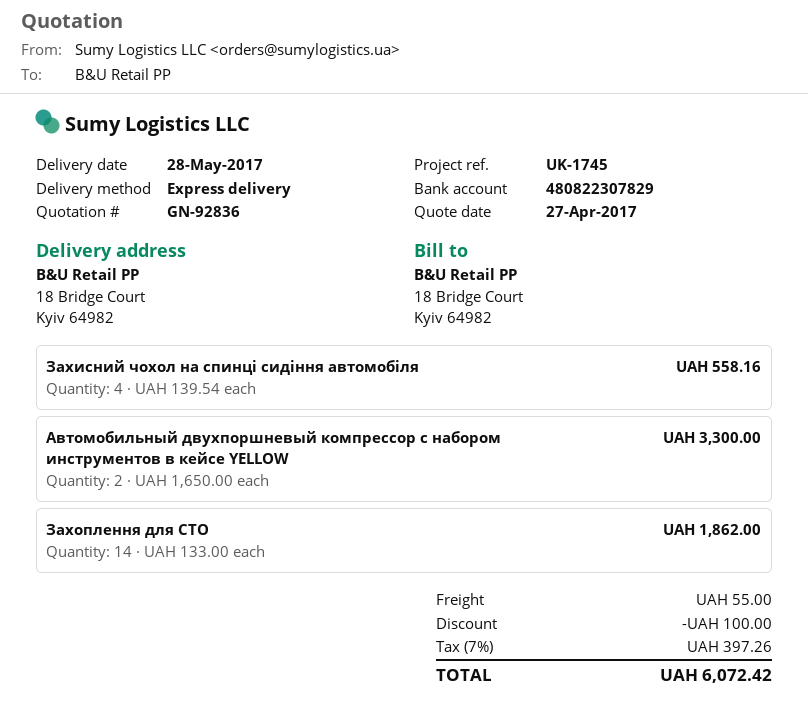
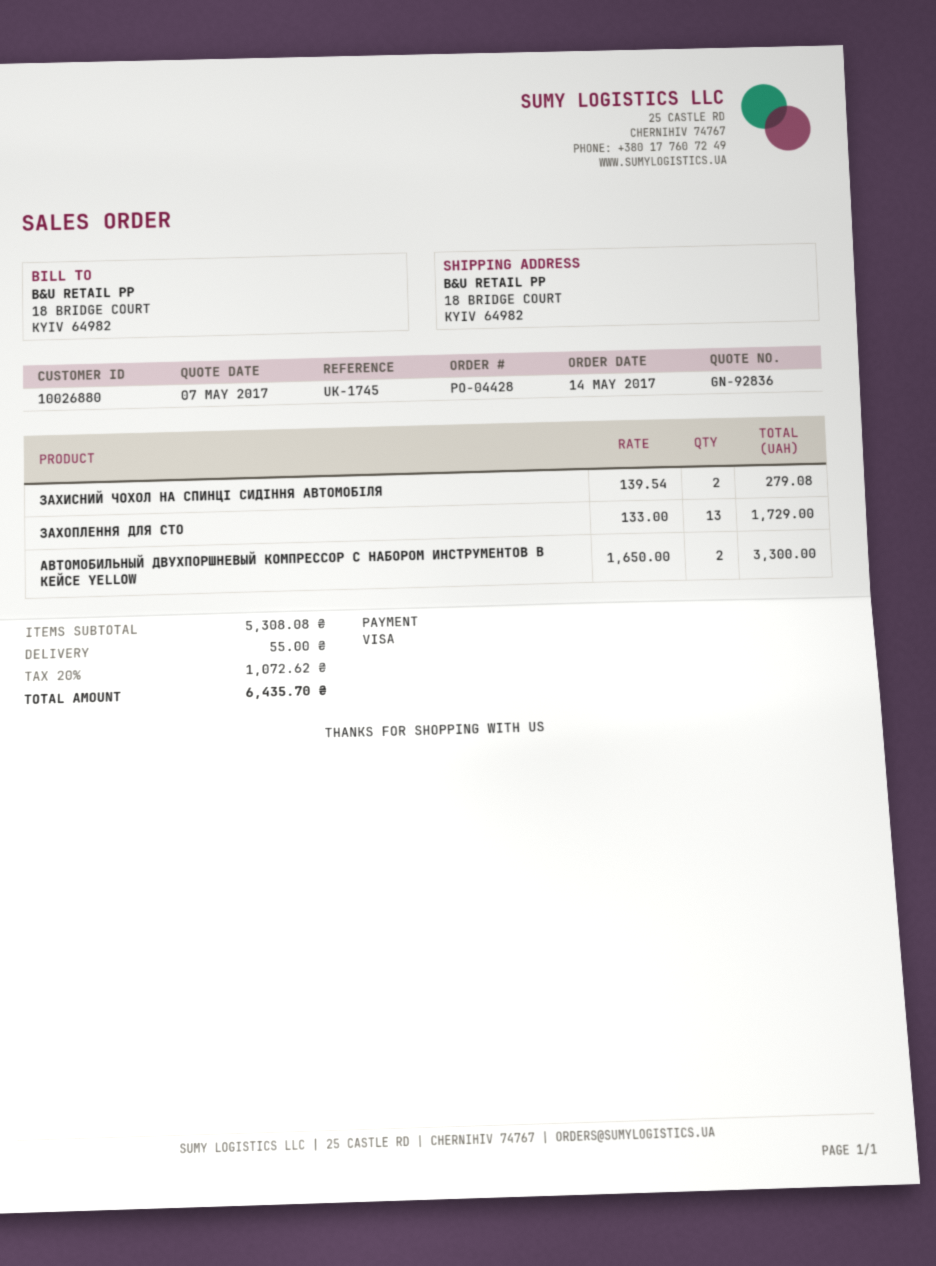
quote date: 2017-04-27 -> 2017-05-07
Захисний чохол на спинці сидіння автомобіля: 4 x 139.54 = 558.16 -> 2 x 139.54 = 279.08
Захоплення для СТО: 14 x 133.00 = 1862.00 -> 13 x 133.00 = 1729.00
discount: 100.00 -> none
tax: 7% = 397.26 -> 20% = 1072.62
total: 6072.42 -> 6435.70

